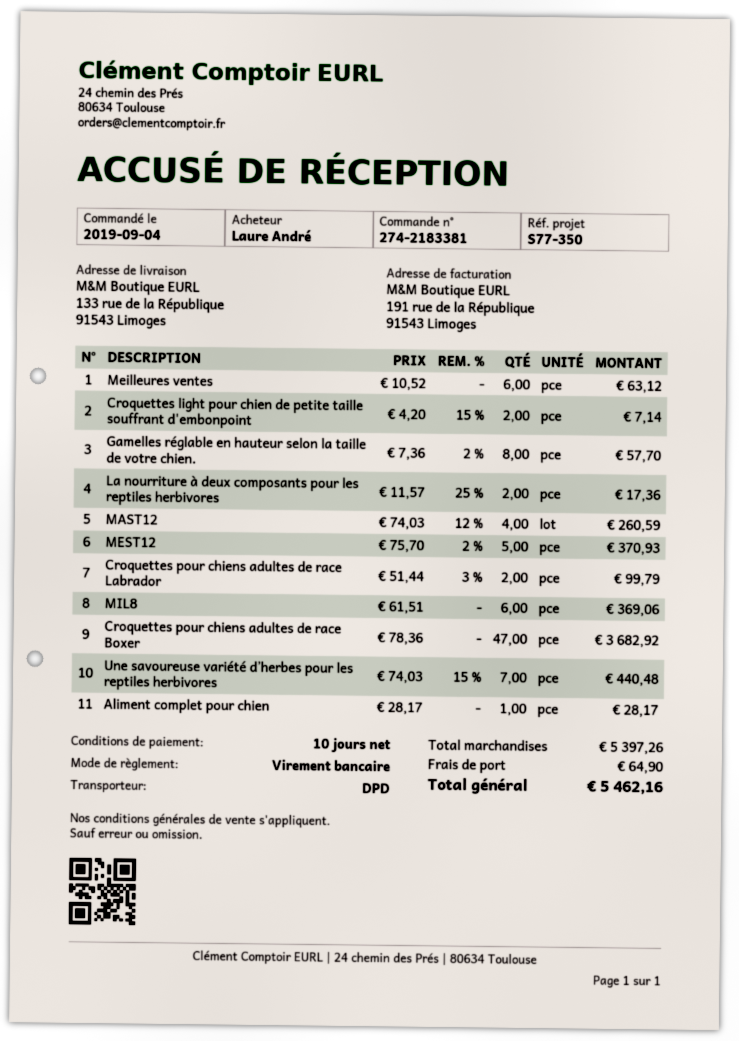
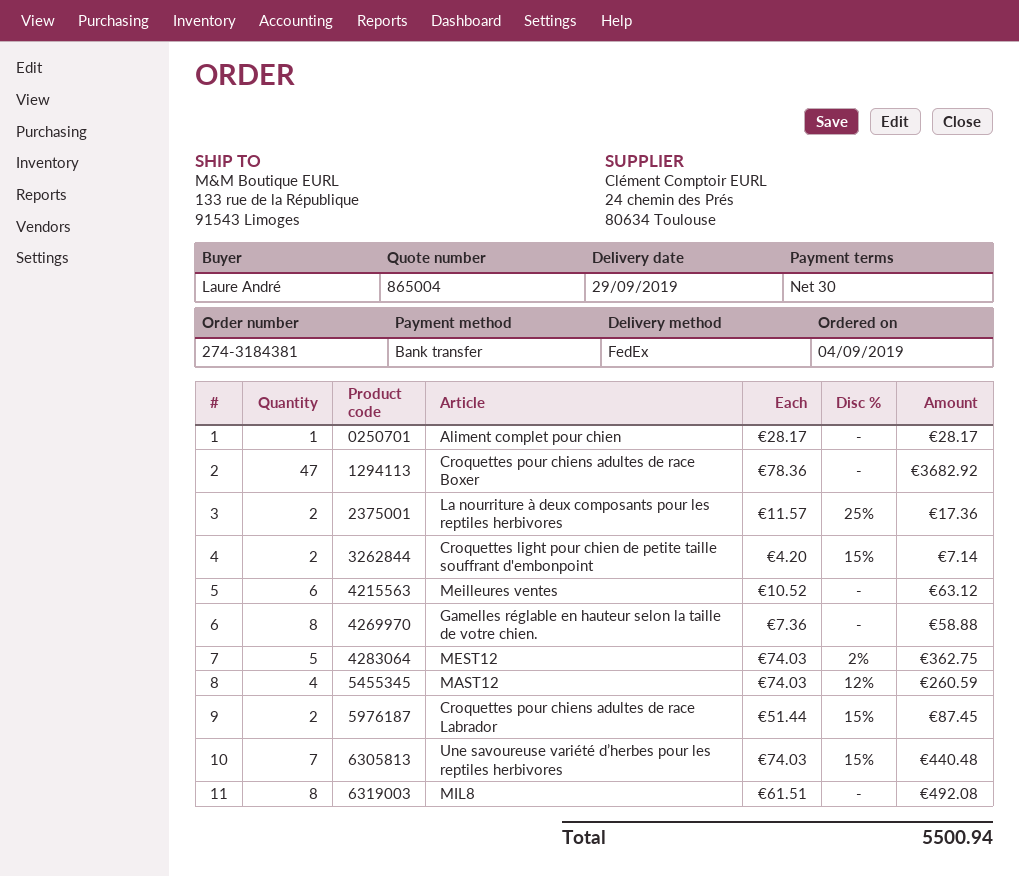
order number: 274-2183381 -> 274-3184381
payment terms: 10 days -> 30 days
shipping method: DPD -> FedEx
Gamelles réglable en hauteur selon la taille de votre chien.: 8 x 7.36 - 2% = 57.70 -> 8 x 7.36 = 58.88
MEST12: 5 x 75.70 - 2% = 370.93 -> 5 x 74.03 - 2% = 362.75
Croquettes pour chiens adultes de race Labrador: 2 x 51.44 - 3% = 99.79 -> 2 x 51.44 - 15% = 87.45
MIL8: 6 x 61.51 = 369.06 -> 8 x 61.51 = 492.08
shipping: 64.90 -> none
total: 5462.16 -> 5500.94

